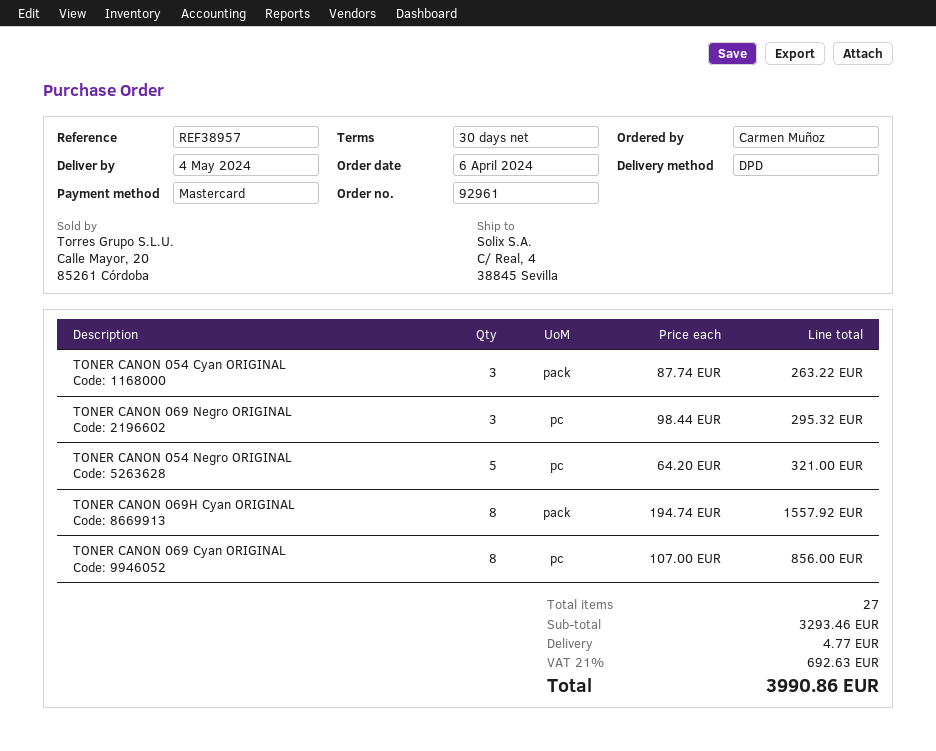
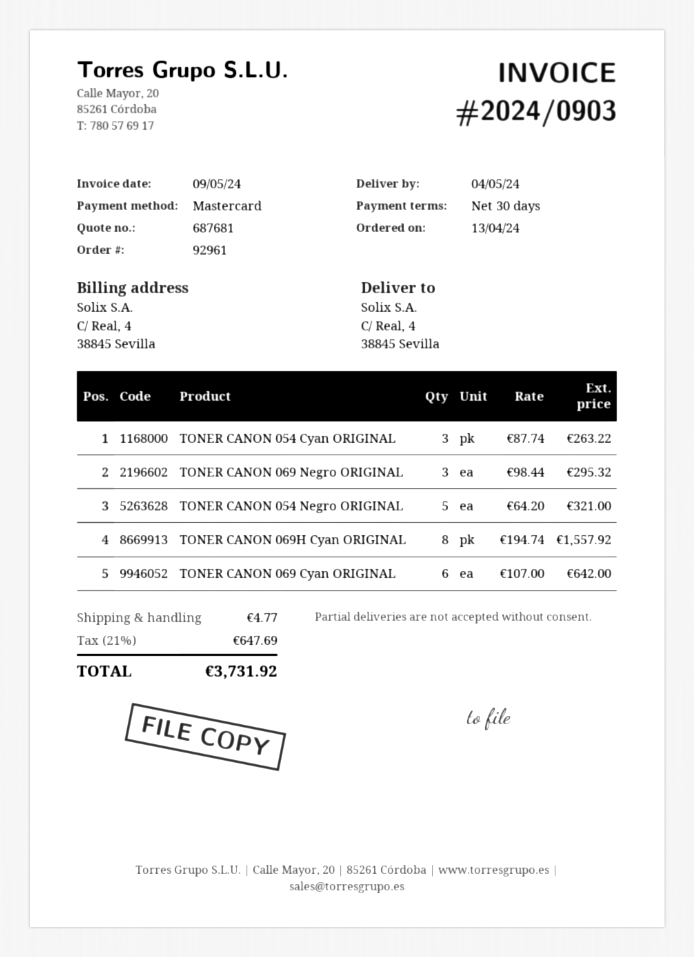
order date: 2024-04-06 -> 2024-04-13
TONER CANON 069 Cyan ORIGINAL: 8 x 107.00 = 856.00 -> 6 x 107.00 = 642.00
tax: 21% = 692.63 -> 21% = 647.69
total: 3990.86 -> 3731.92

